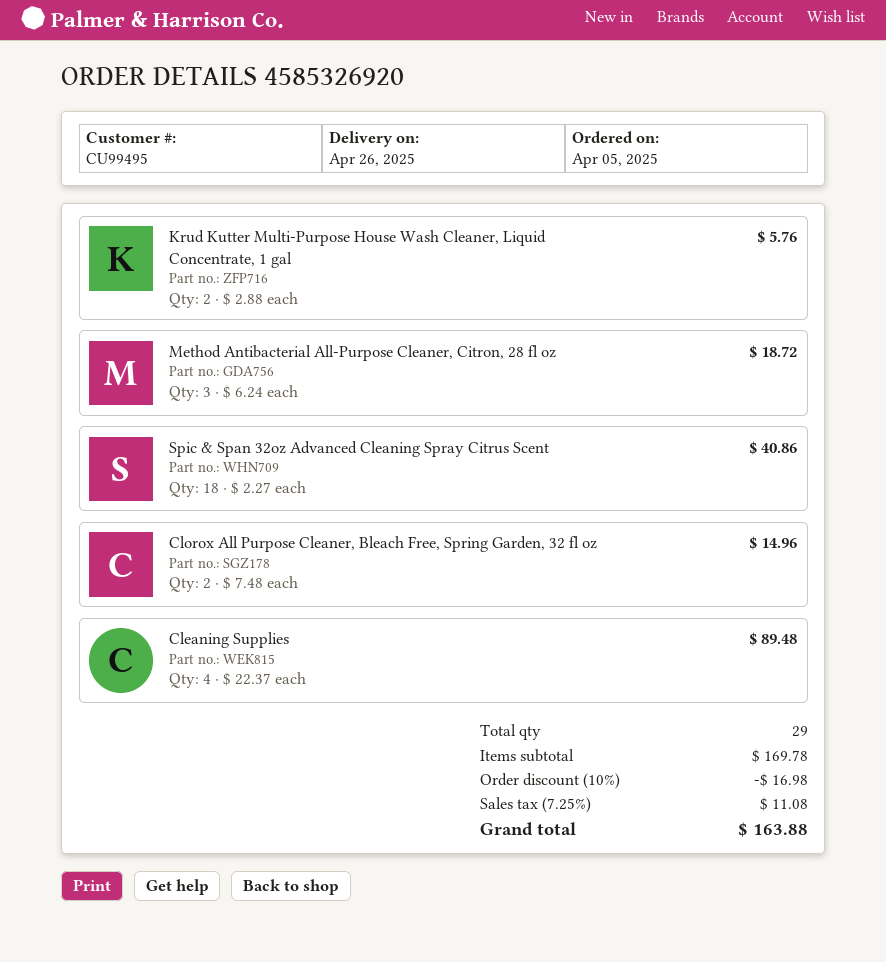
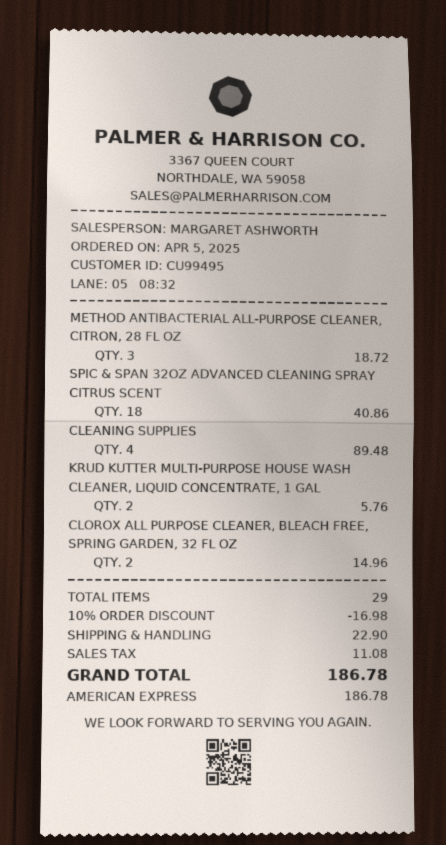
shipping: none -> 22.90
total: 163.88 -> 186.78

